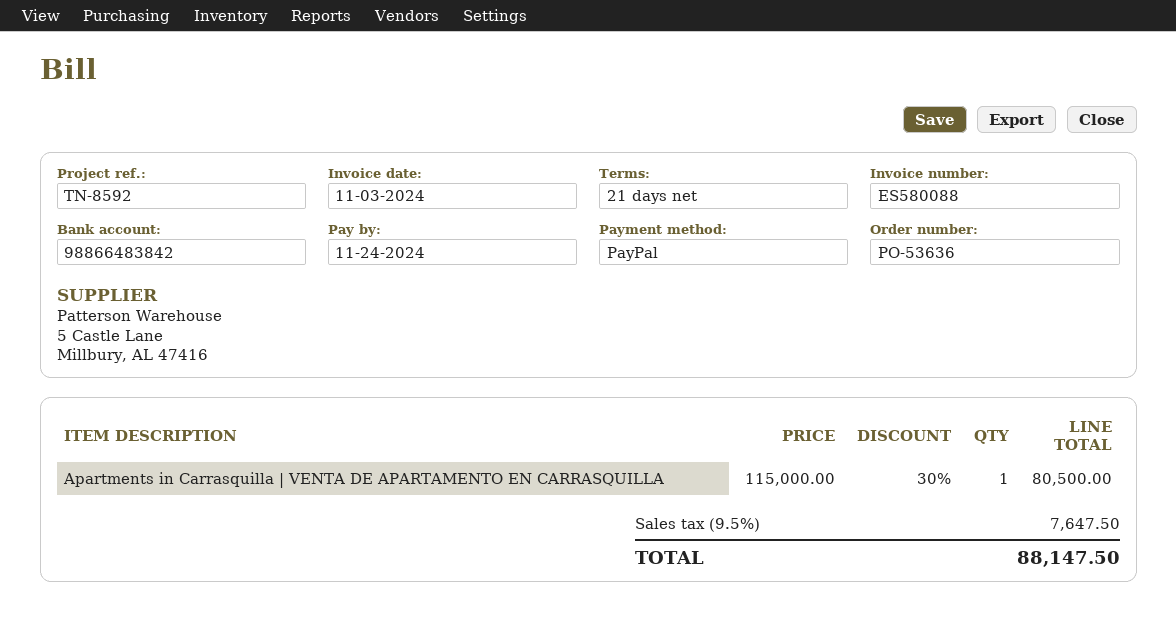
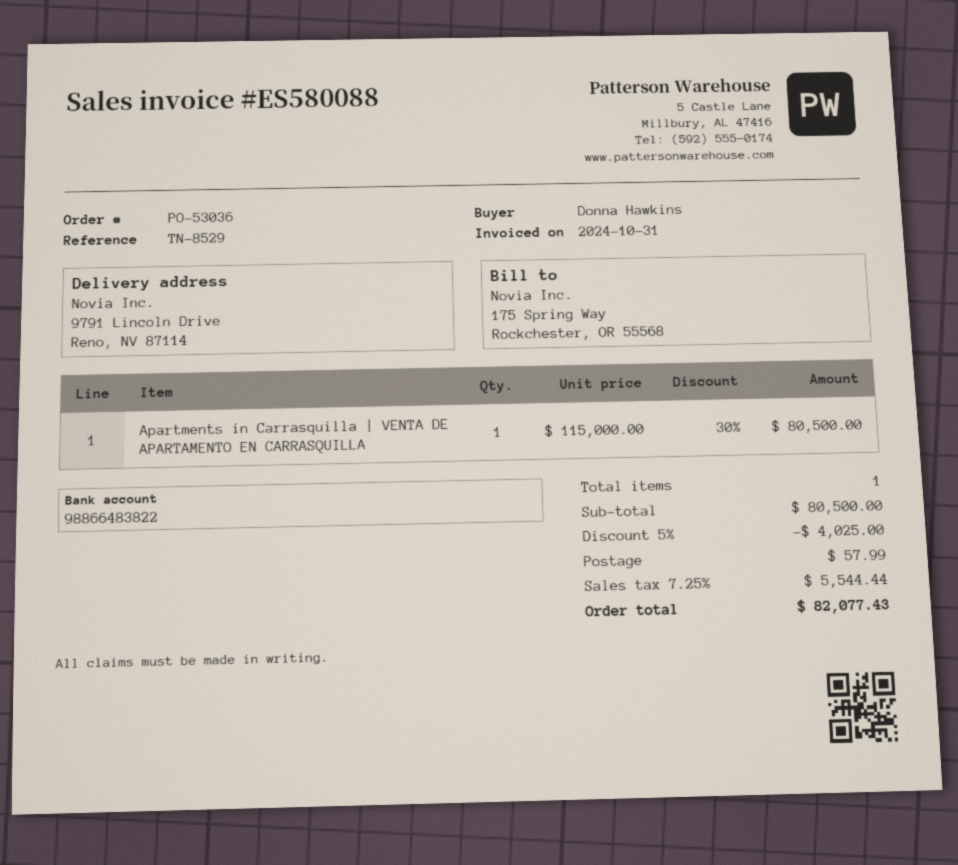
order number: PO-53636 -> PO-53036
invoice date: 2024-11-03 -> 2024-10-31
reference: TN-8592 -> TN-8529
bank account: 98866483842 -> 98866483822
discount: none -> 5% = 4025.00
shipping: none -> 57.99
tax: 9.5% = 7647.50 -> 7.25% = 5544.44
total: 88147.50 -> 82077.43

